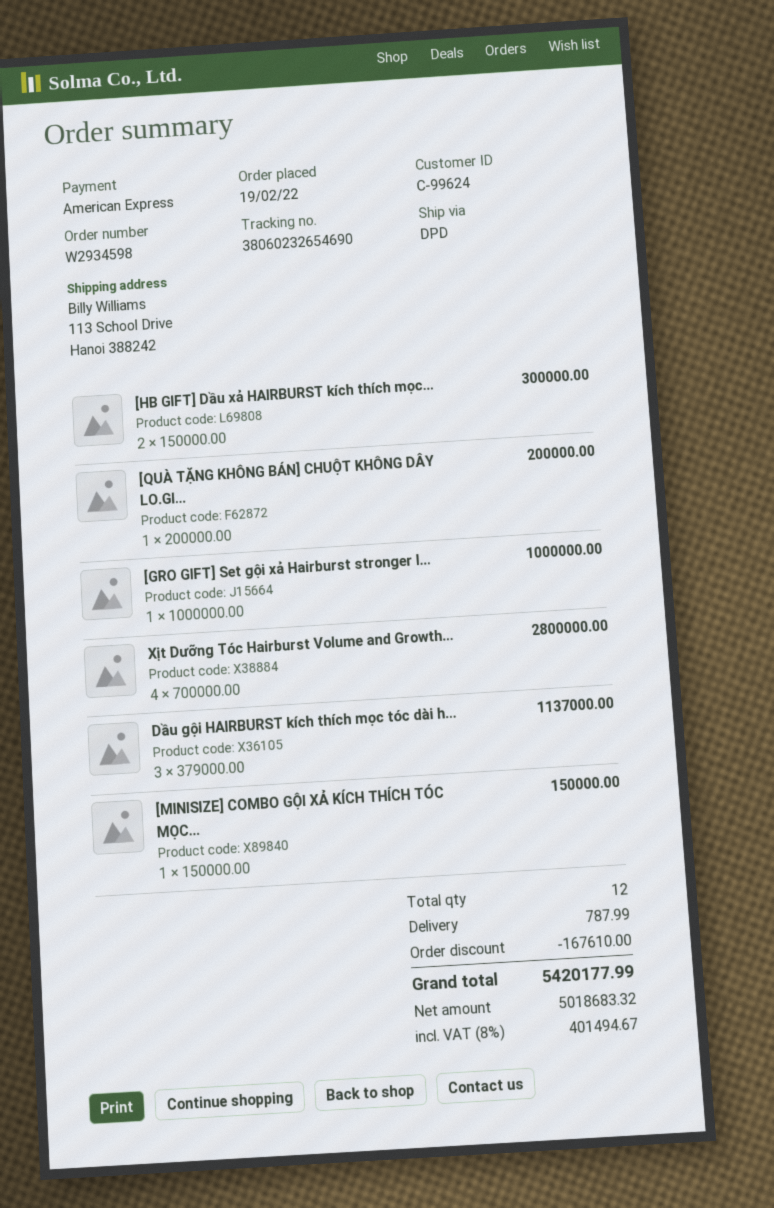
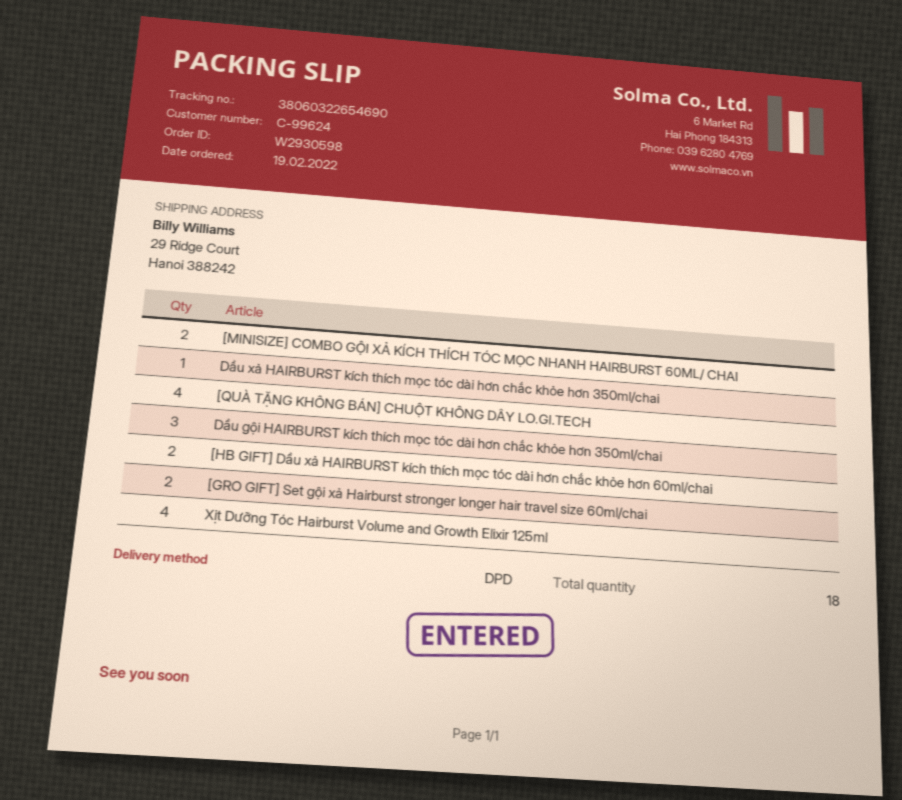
order number: W2934598 -> W2930598
tracking number: 38060232654690 -> 38060322654690
ship to: 113 School Drive, Hanoi 388242 -> 29 Ridge Court, Hanoi 388242
[QUÀ TẶNG KHÔNG BÁN] CHUỘT KHÔNG DÂY LO.GI...: 1 -> 4
[GRO GIFT] Set gội xả Hairburst stronger l...: 1 -> 2
[MINISIZE] COMBO GỘI XẢ KÍCH THÍCH TÓC MỌC...: 1 -> 2
Dầu xả HAIRBURST kích thích mọc tóc dài hơn chắc khỏe hơn 350ml/chai: none -> 1
total quantity: 12 -> 18

